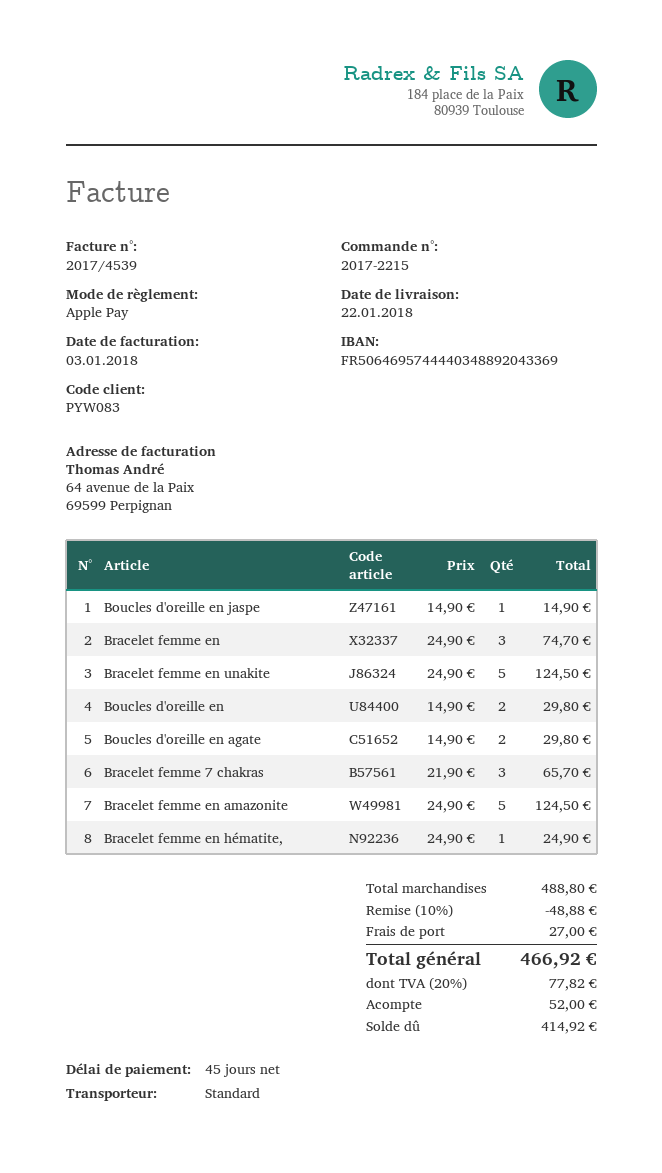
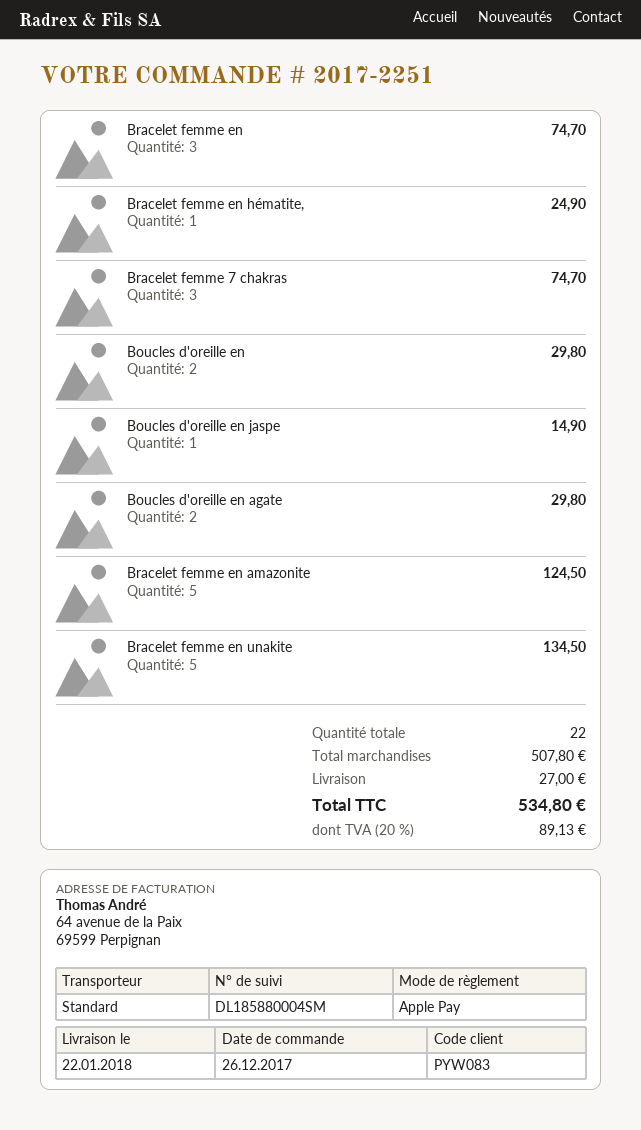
order number: 2017-2215 -> 2017-2251
Bracelet femme en unakite: 5 for 124.50 -> 5 for 134.50
Bracelet femme 7 chakras: 3 for 65.70 -> 3 for 74.70
subtotal: 488.80 -> 507.80
discount: 10% = 48.88 -> none
tax: 20% = 77.82 -> 20% = 89.13
total: 466.92 -> 534.80

